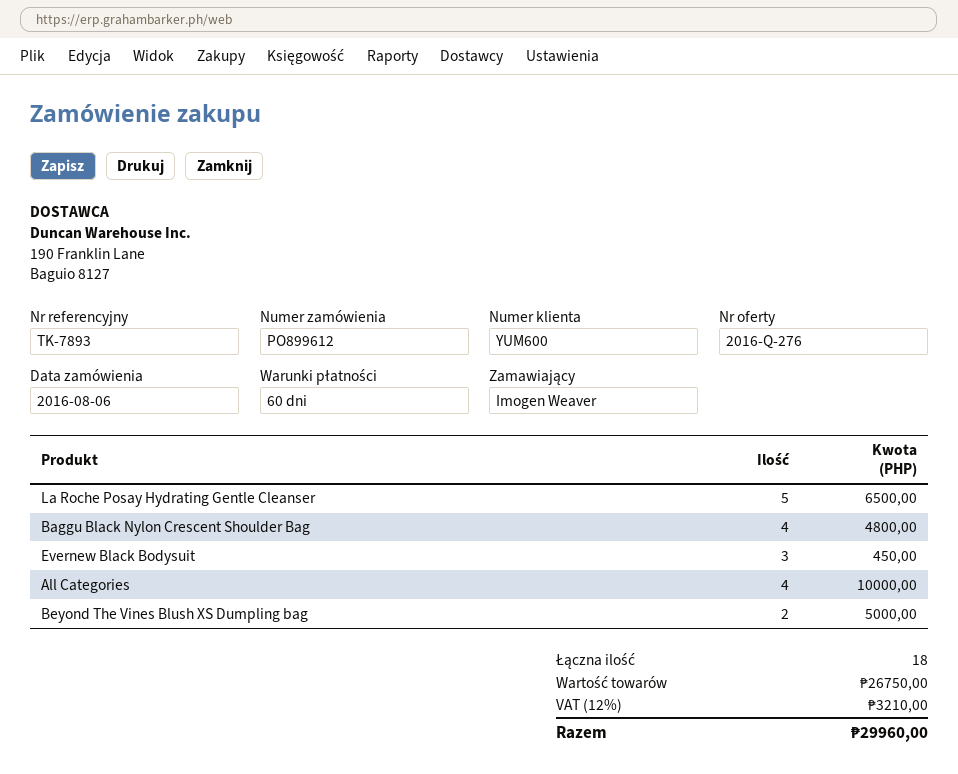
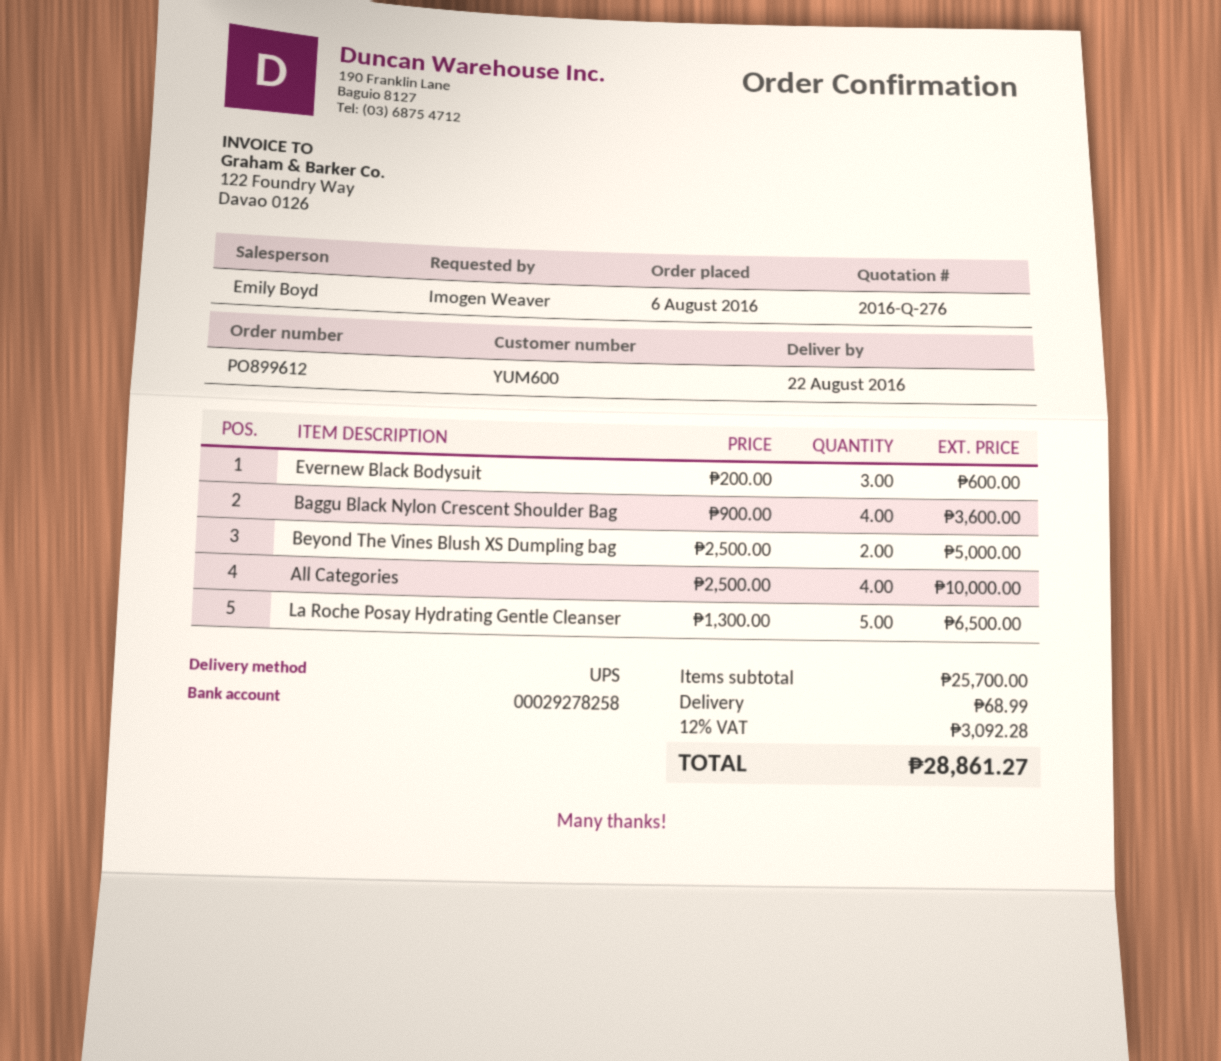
Baggu Black Nylon Crescent Shoulder Bag: 4 for 4800.00 -> 4 for 3600.00
Evernew Black Bodysuit: 3 for 450.00 -> 3 for 600.00
subtotal: 26750.00 -> 25700.00
shipping: none -> 68.99
tax: 12% = 3210.00 -> 12% = 3092.28
total: 29960.00 -> 28861.27

